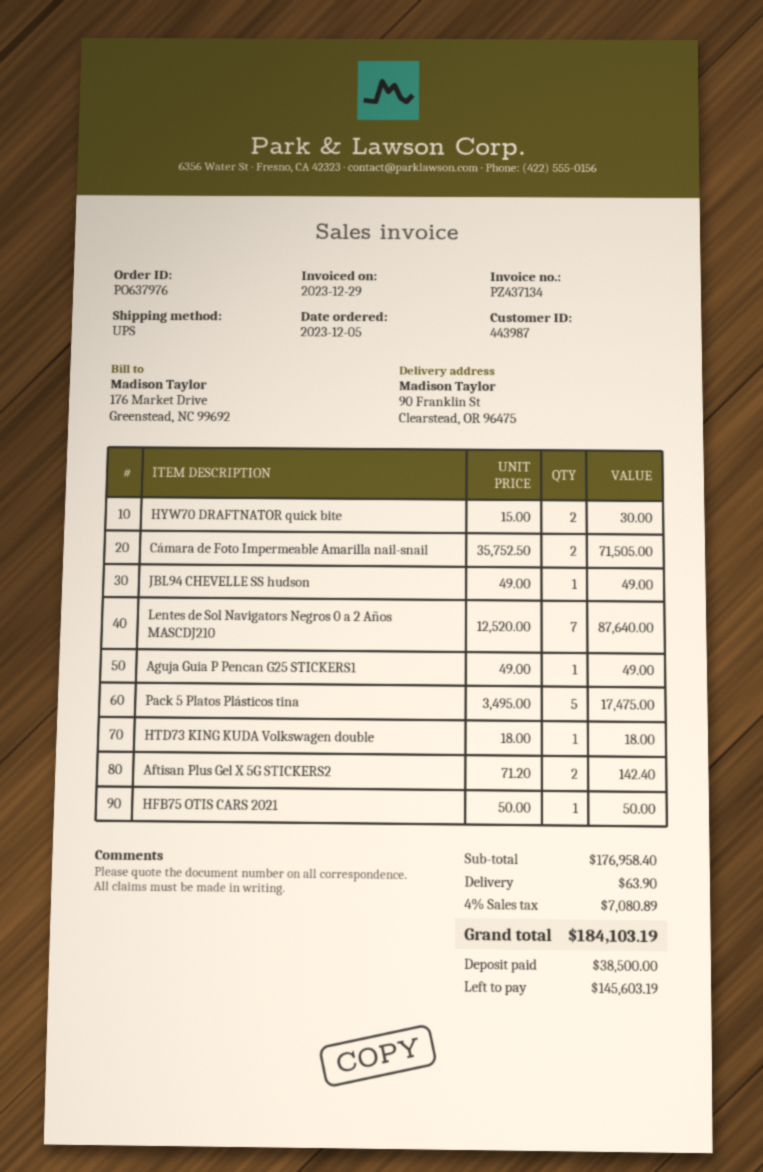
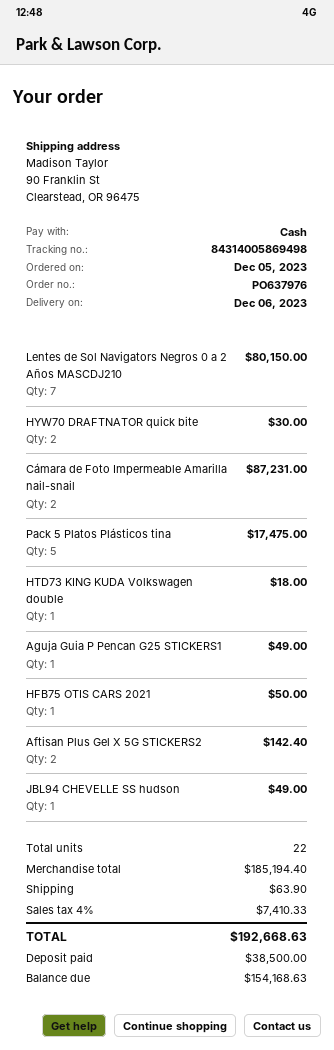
Cámara de Foto Impermeable Amarilla nail-snail: 2 for 71505.00 -> 2 for 87231.00
Lentes de Sol Navigators Negros 0 a 2 Años MASCDJ210: 7 for 87640.00 -> 7 for 80150.00
subtotal: 176958.40 -> 185194.40
tax: 4% = 7080.89 -> 4% = 7410.33
total: 184103.19 -> 192668.63
balance: 145603.19 -> 154168.63

